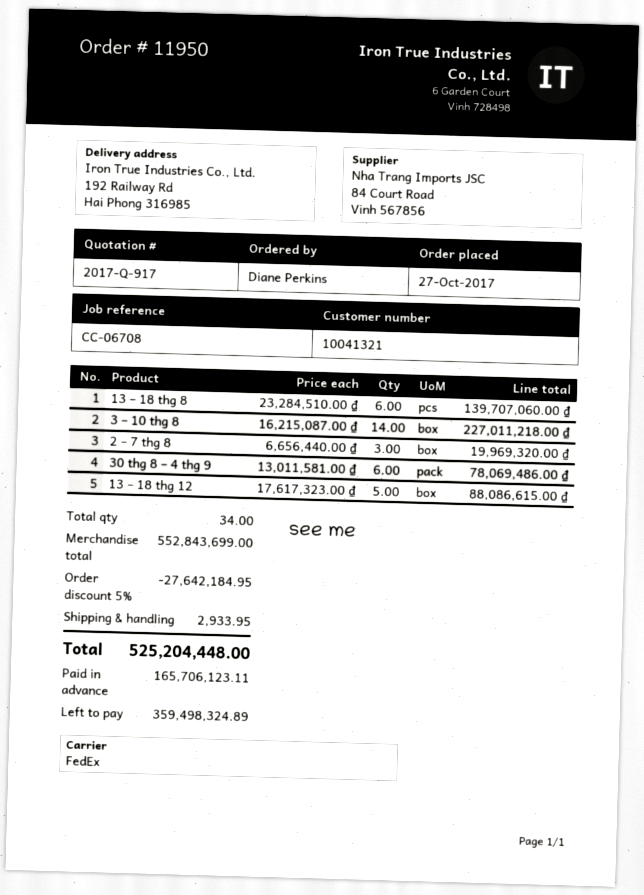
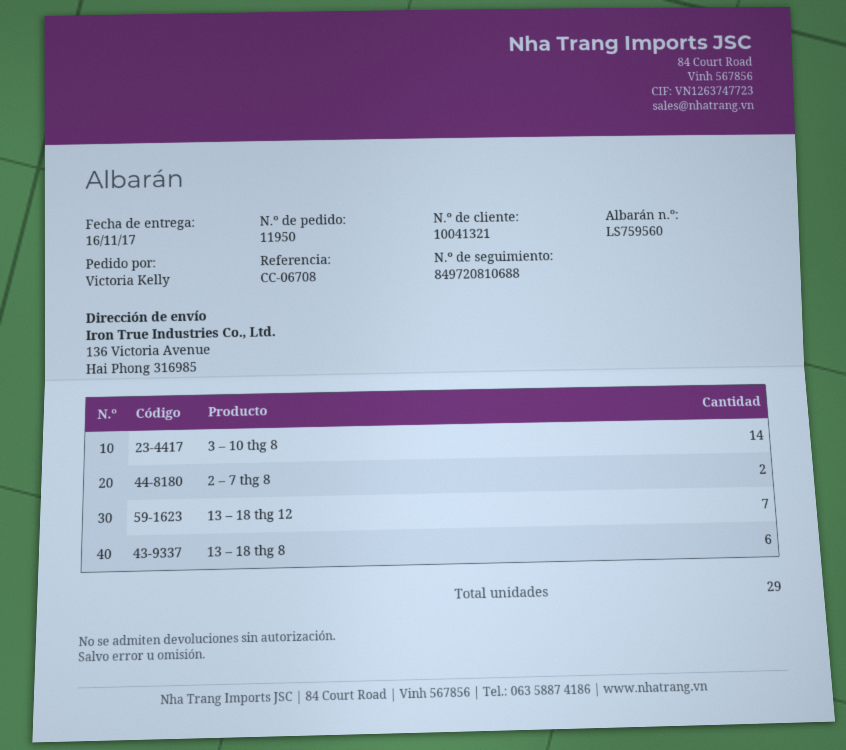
ordered by: Diane Perkins -> Victoria Kelly
ship to: 192 Railway Rd, Hai Phong 316985 -> 136 Victoria Avenue, Hai Phong 316985
2 – 7 thg 8: 3 -> 2
30 thg 8 – 4 thg 9: 6 -> none
13 – 18 thg 12: 5 -> 7
total quantity: 34 -> 29

